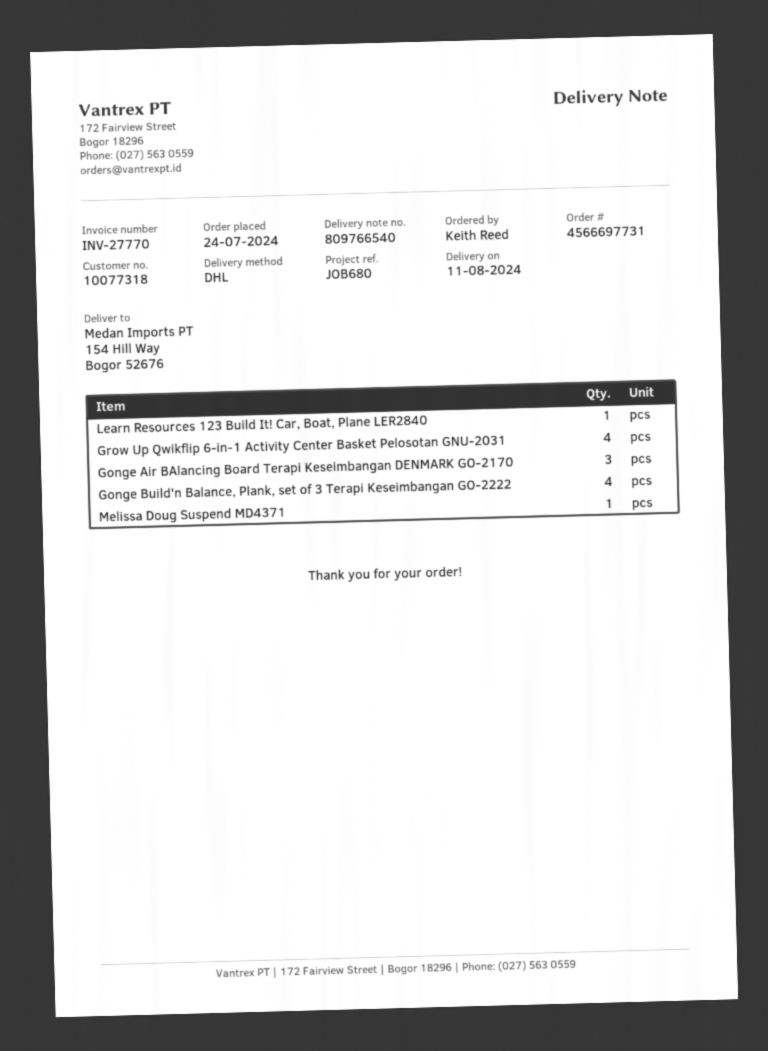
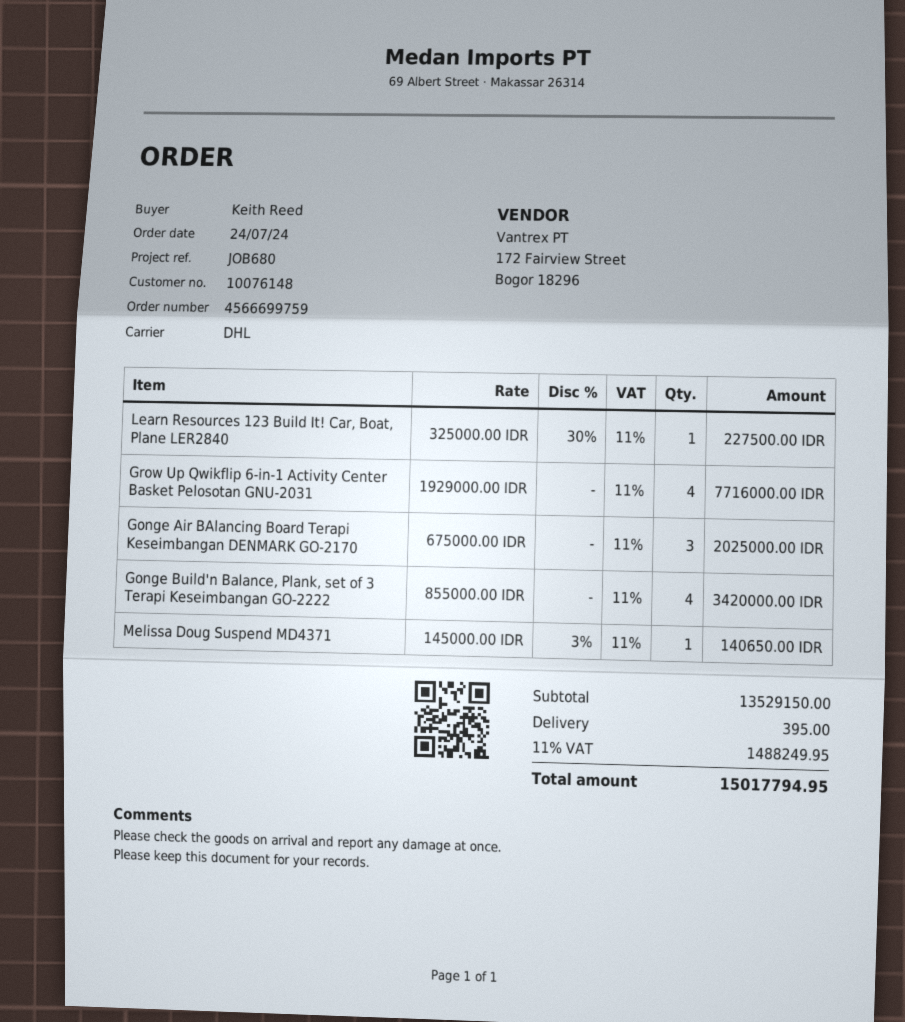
order number: 4566697731 -> 4566699759
customer number: 10077318 -> 10076148

